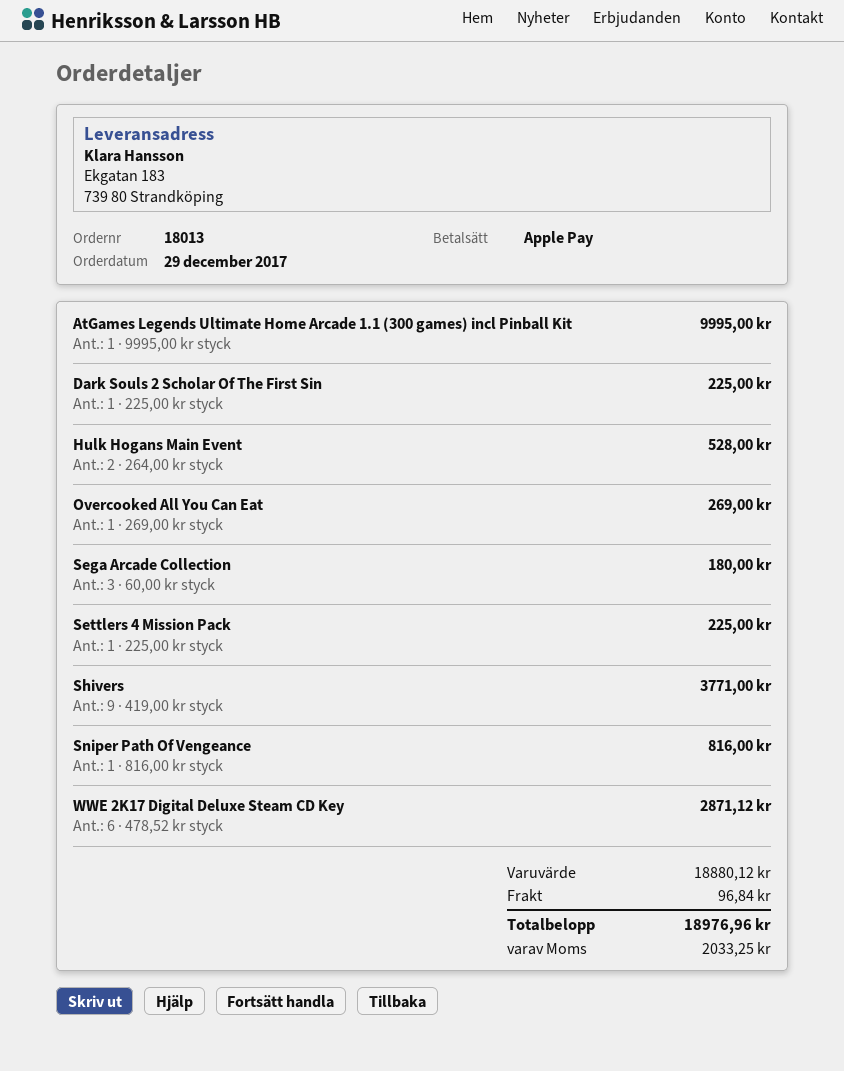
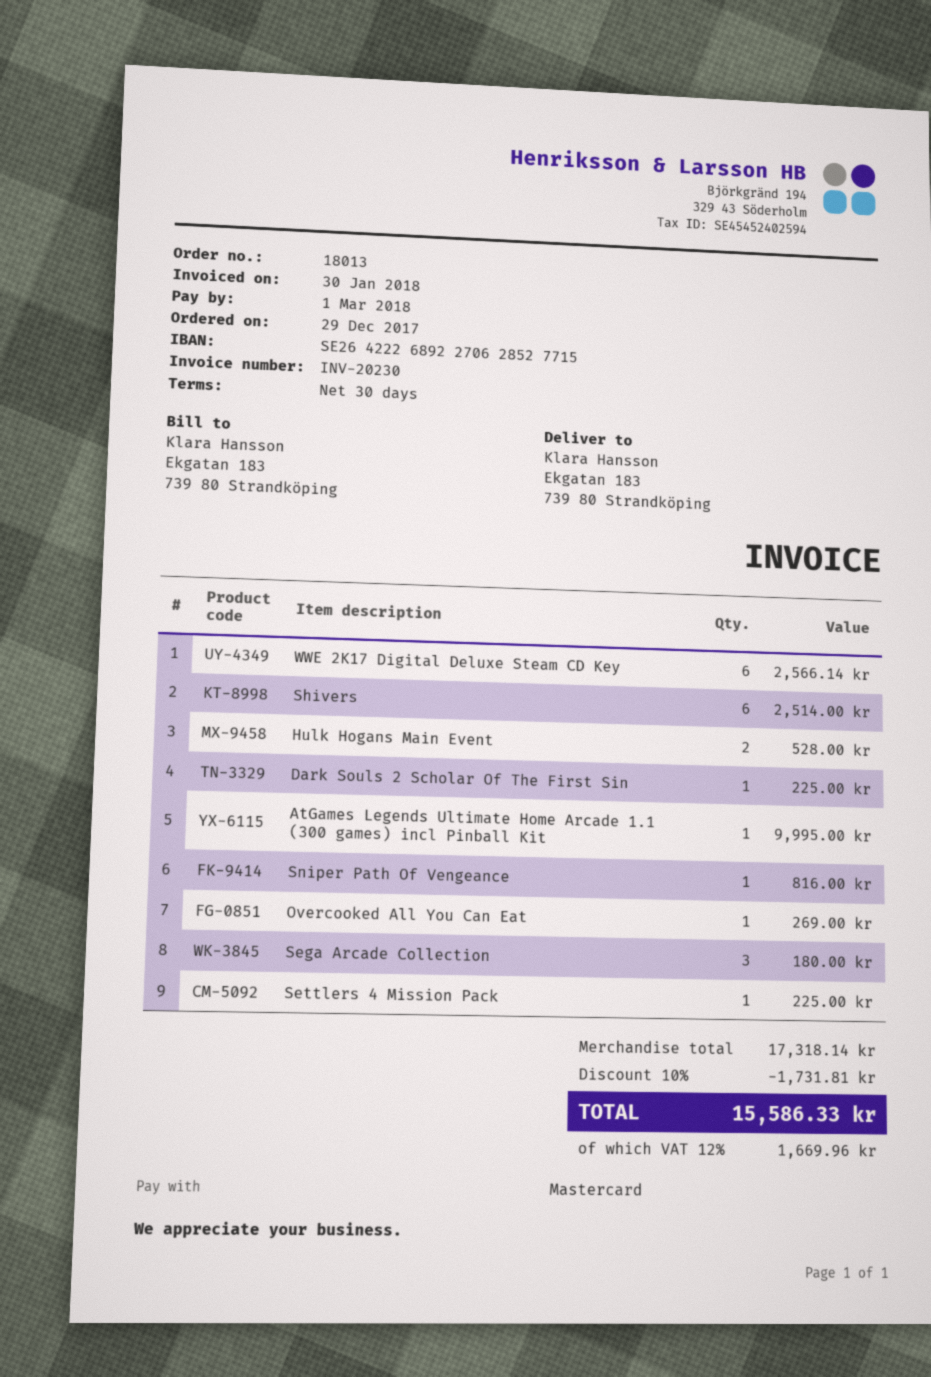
payment method: Apple Pay -> Mastercard
Shivers: 9 for 3771.00 -> 6 for 2514.00
WWE 2K17 Digital Deluxe Steam CD Key: 6 for 2871.12 -> 6 for 2566.14
subtotal: 18880.12 -> 17318.14
discount: none -> 10% = 1731.81
shipping: 96.84 -> none
tax: 2033.25 -> 1669.96
total: 18976.96 -> 15586.33

